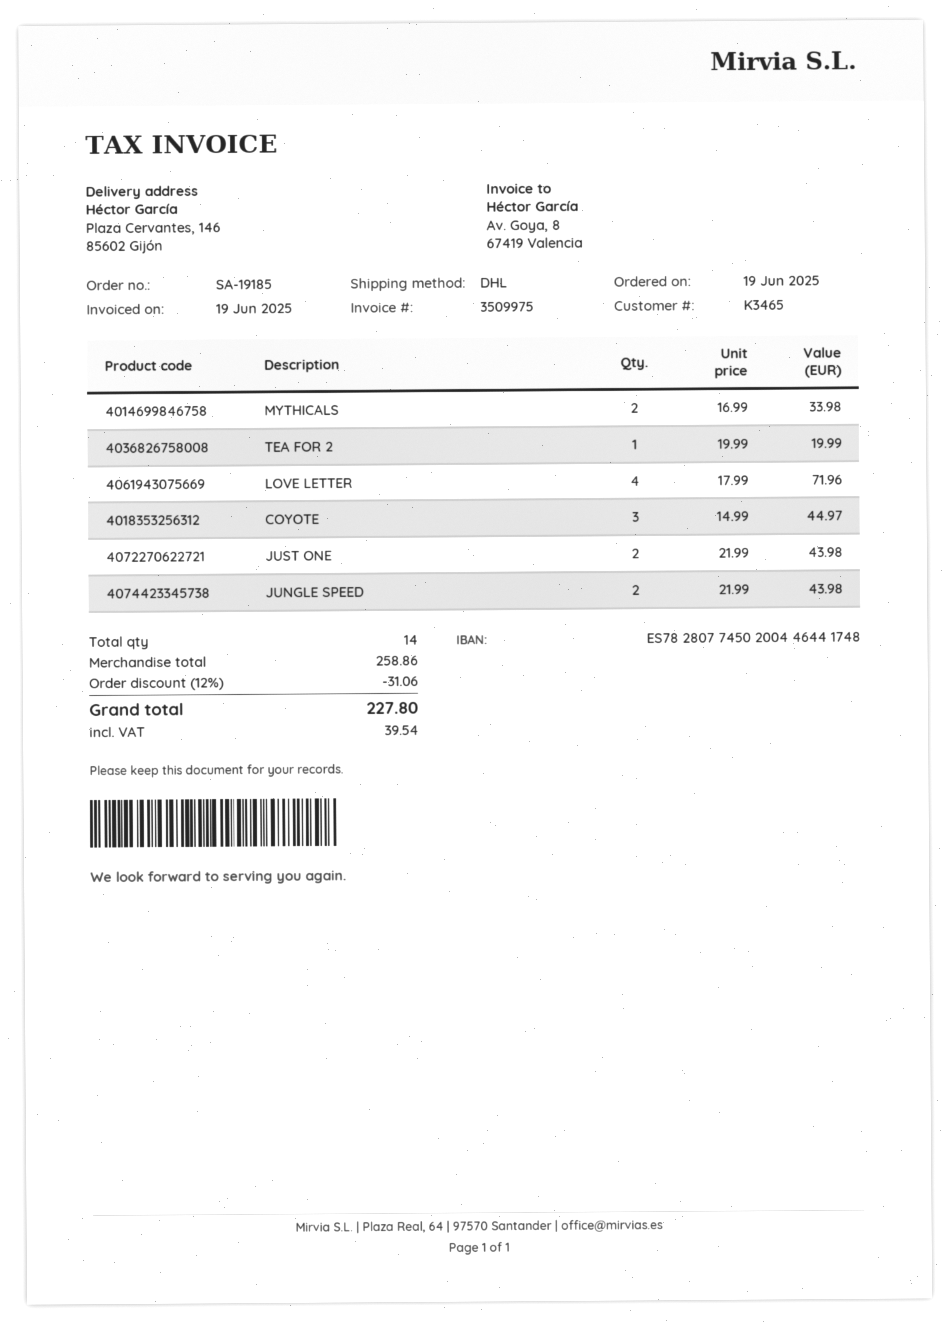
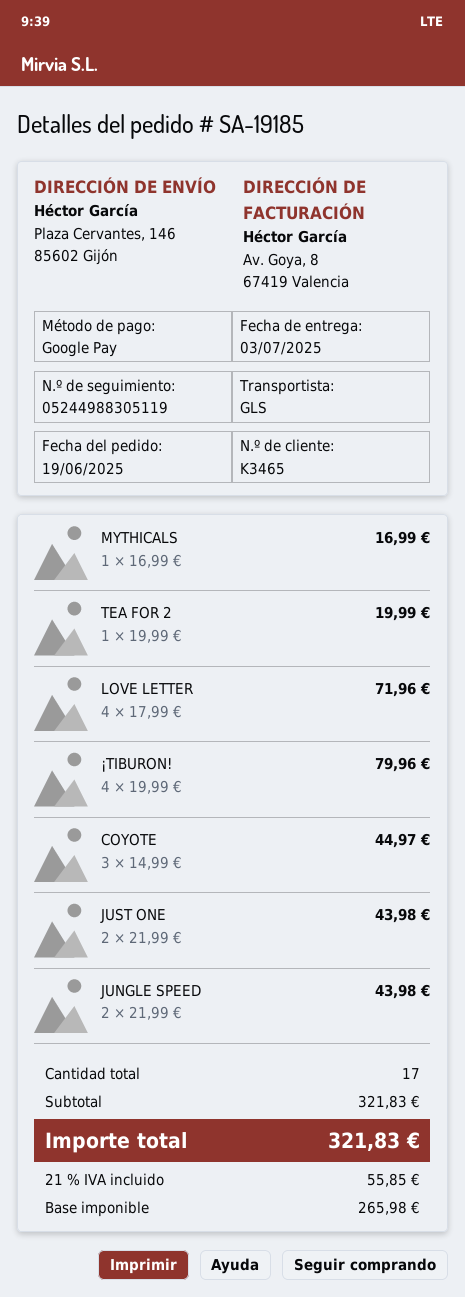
shipping method: DHL -> GLS
MYTHICALS: 2 x 16.99 = 33.98 -> 1 x 16.99 = 16.99
¡TIBURON!: none -> 4 x 19.99 = 79.96
total quantity: 14 -> 17
subtotal: 258.86 -> 321.83
discount: 12% = 31.06 -> none
tax: 39.54 -> 55.85
total: 227.80 -> 321.83

